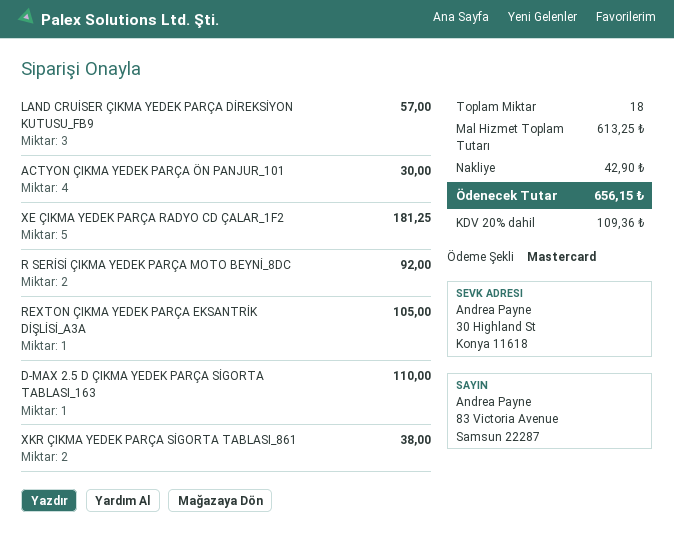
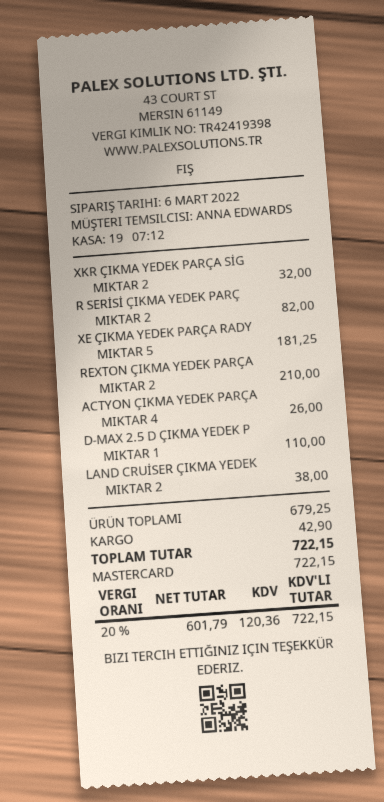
LAND CRUİSER ÇIKMA YEDEK PARÇA DİREKSİYON KUTUSU_FB9: 3 for 57.00 -> 2 for 38.00
ACTYON ÇIKMA YEDEK PARÇA ÖN PANJUR_101: 4 for 30.00 -> 4 for 26.00
R SERİSİ ÇIKMA YEDEK PARÇA MOTO BEYNİ_8DC: 2 for 92.00 -> 2 for 82.00
REXTON ÇIKMA YEDEK PARÇA EKSANTRİK DİŞLİSİ_A3A: 1 for 105.00 -> 2 for 210.00
XKR ÇIKMA YEDEK PARÇA SİGORTA TABLASI_861: 2 for 38.00 -> 2 for 32.00
subtotal: 613.25 -> 679.25
tax: 20% = 109.36 -> 20% = 120.36
total: 656.15 -> 722.15

